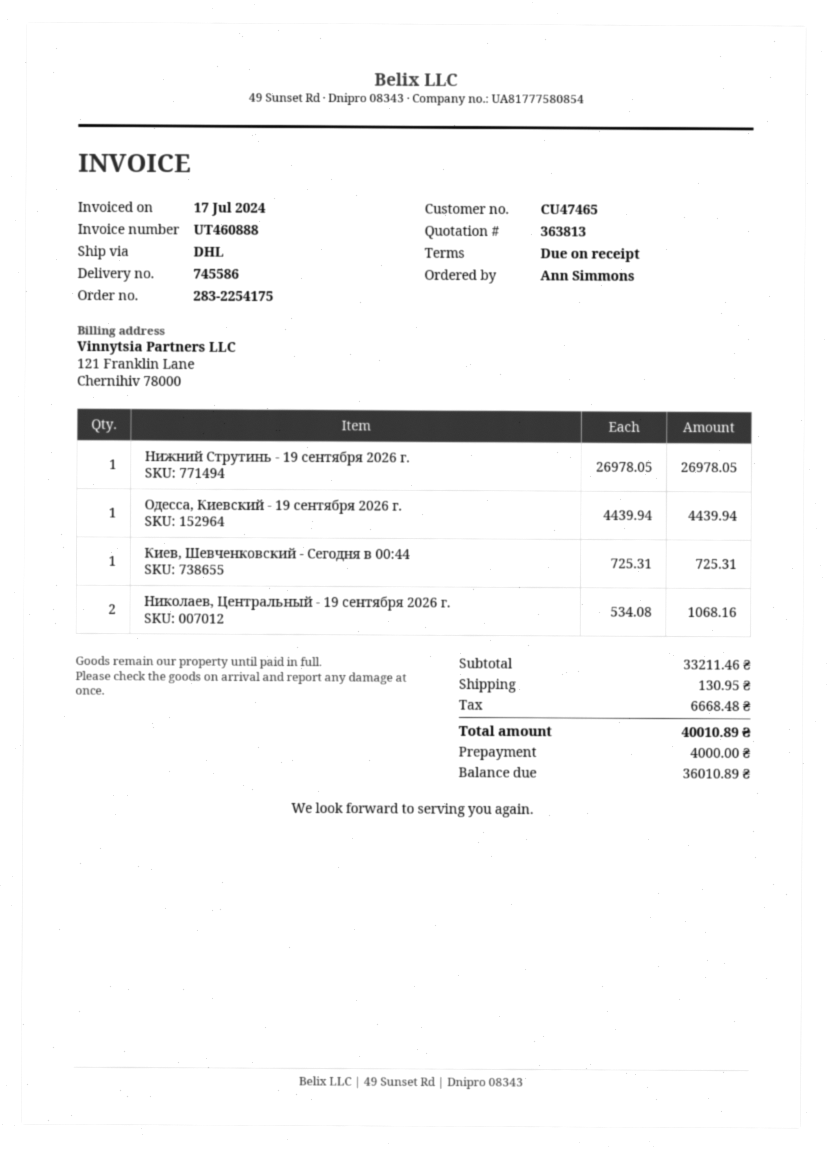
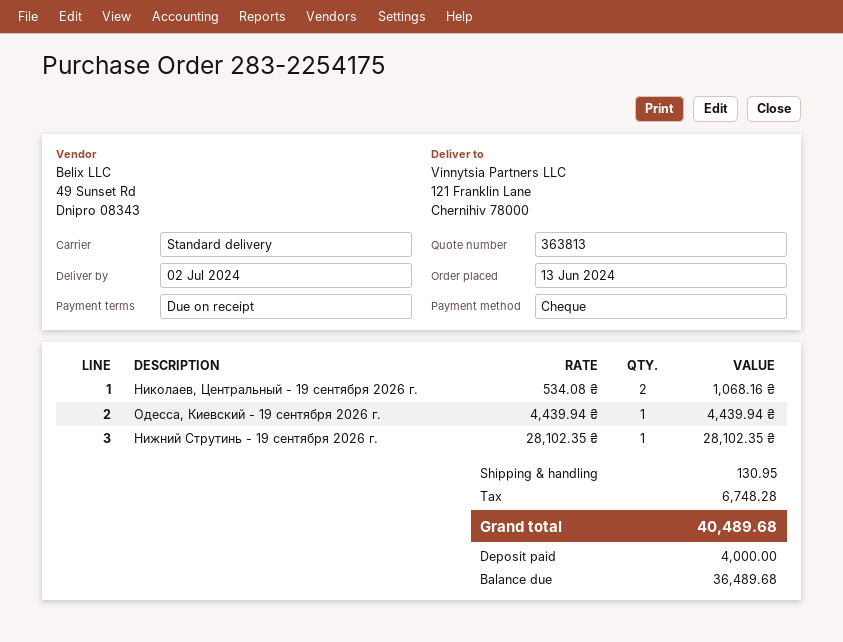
shipping method: DHL -> standard
Нижний Струтинь - 19 сентября 2026 г.: 1 x 26978.05 = 26978.05 -> 1 x 28102.35 = 28102.35
Киев, Шевченковский - Сегодня в 00:44: 1 x 725.31 = 725.31 -> none
tax: 6668.48 -> 6748.28
total: 40010.89 -> 40489.68
balance: 36010.89 -> 36489.68

